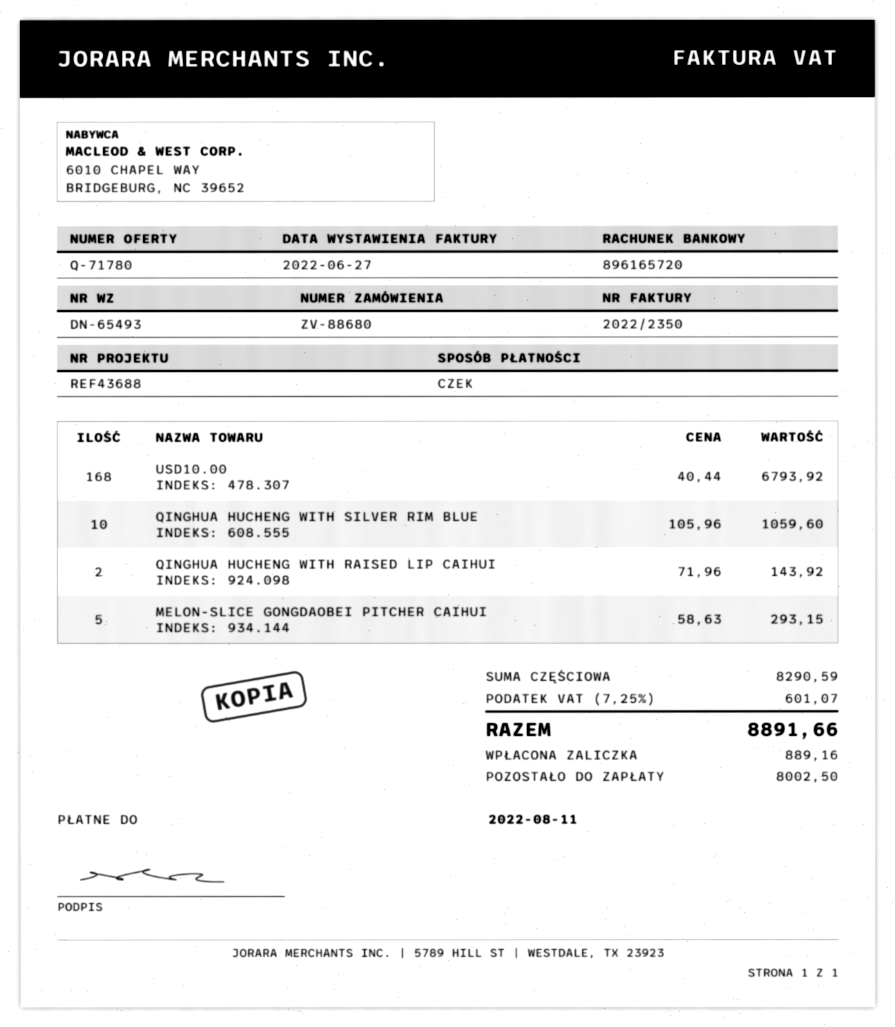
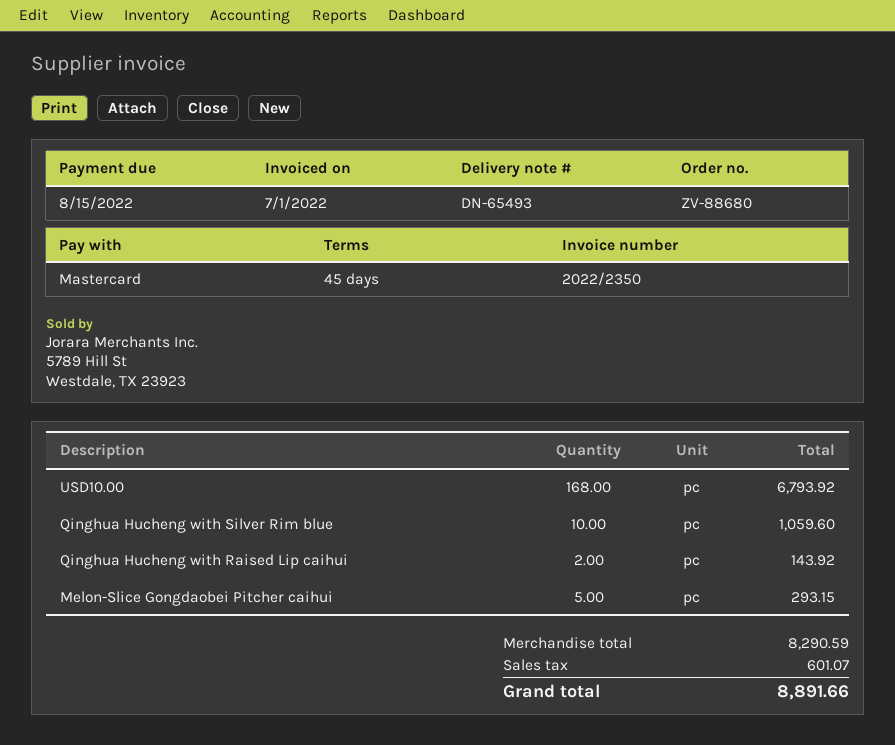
invoice date: 2022-06-27 -> 2022-07-01
due date: 2022-08-11 -> 2022-08-15
payment method: cheque -> Mastercard

